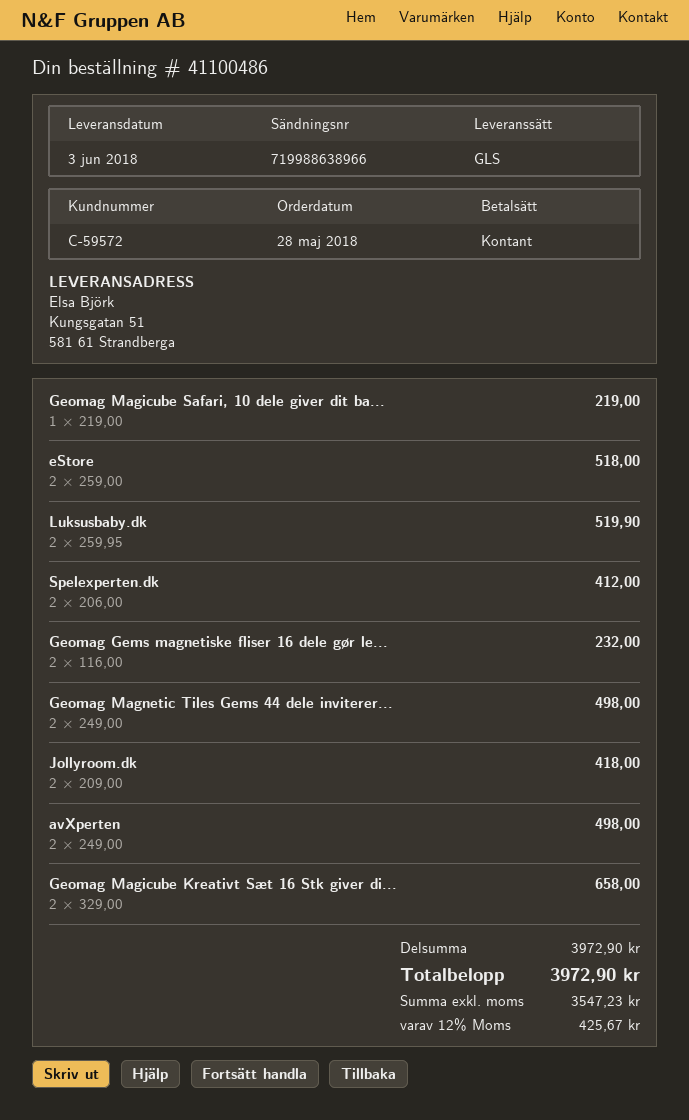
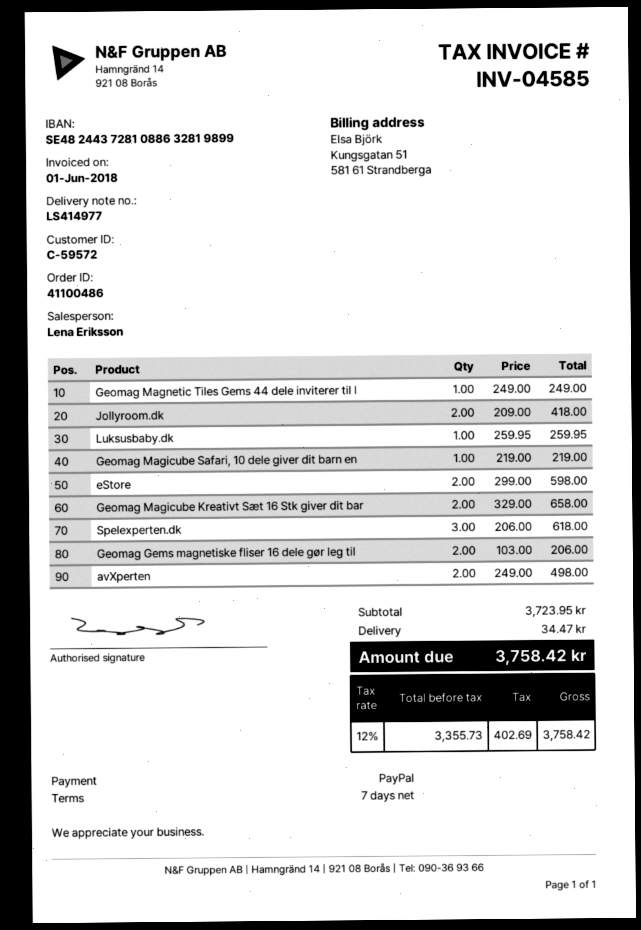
payment method: cash -> PayPal
eStore: 2 x 259.00 = 518.00 -> 2 x 299.00 = 598.00
Luksusbaby.dk: 2 x 259.95 = 519.90 -> 1 x 259.95 = 259.95
Spelexperten.dk: 2 x 206.00 = 412.00 -> 3 x 206.00 = 618.00
Geomag Gems magnetiske fliser 16 dele gør le...: 2 x 116.00 = 232.00 -> 2 x 103.00 = 206.00
Geomag Magnetic Tiles Gems 44 dele inviterer...: 2 x 249.00 = 498.00 -> 1 x 249.00 = 249.00
subtotal: 3972.90 -> 3723.95
shipping: none -> 34.47
net: 3547.23 -> 3355.73
tax: 12% = 425.67 -> 12% = 402.69
total: 3972.90 -> 3758.42

